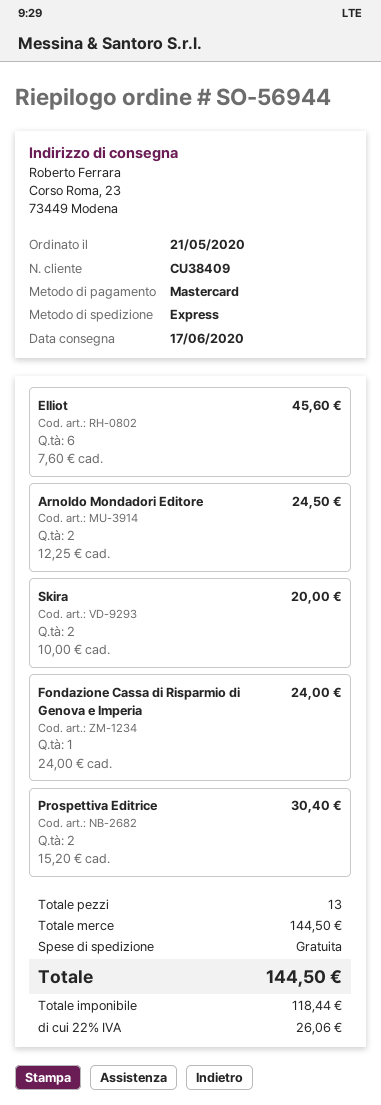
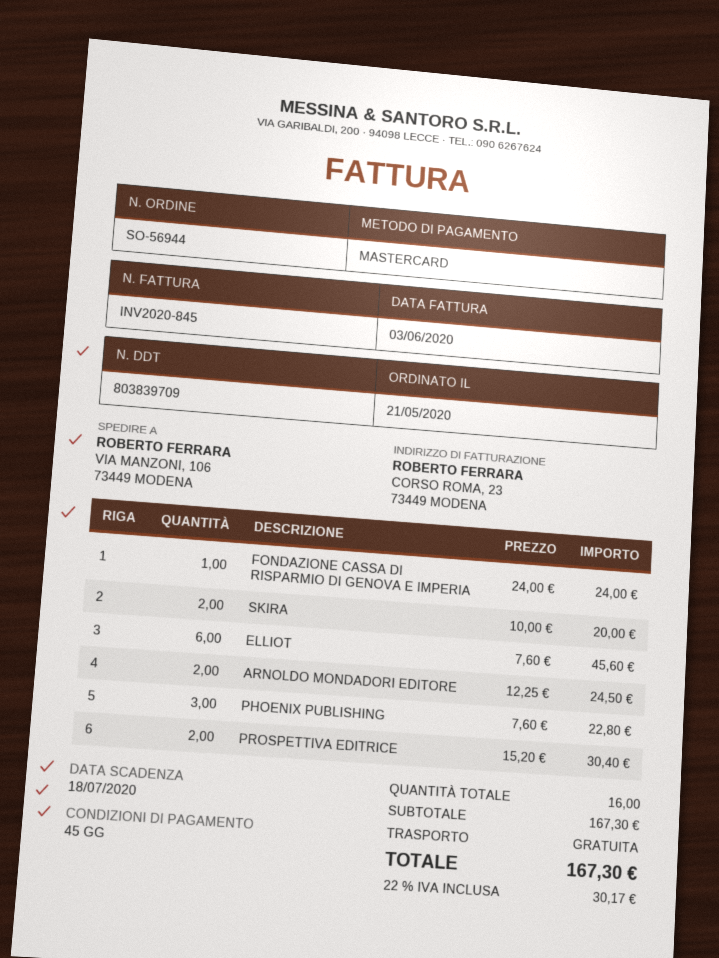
ship to: Corso Roma, 23, 73449 Modena -> VIA MANZONI, 106, 73449 MODENA
PHOENIX PUBLISHING: none -> 3 x 7.60 = 22.80
total quantity: 13 -> 16
subtotal: 144.50 -> 167.30
tax: 22% = 26.06 -> 22% = 30.17
total: 144.50 -> 167.30

